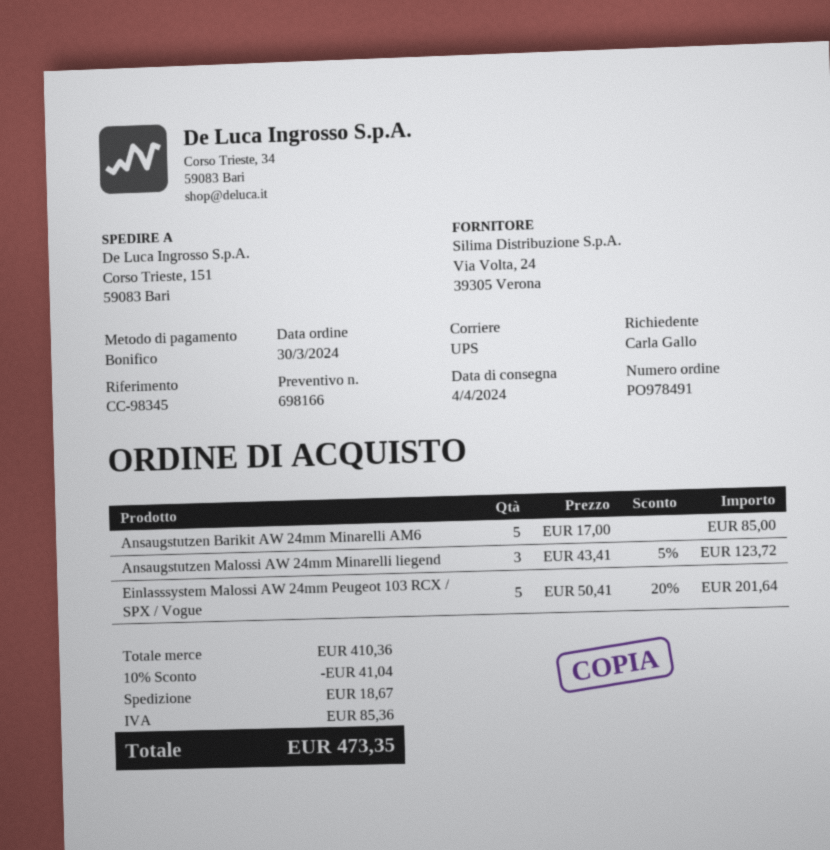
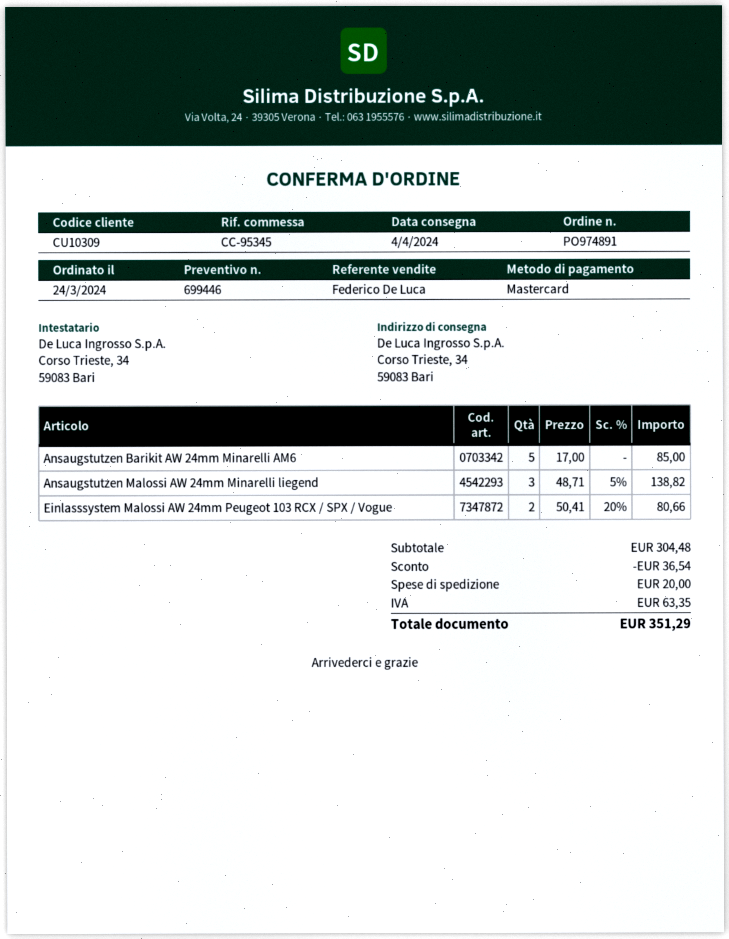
quote number: 698166 -> 699446
order number: PO978491 -> PO974891
order date: 2024-03-30 -> 2024-03-24
reference: CC-98345 -> CC-95345
payment method: bank transfer -> Mastercard
ship to: Corso Trieste, 151, 59083 Bari -> Corso Trieste, 34, 59083 Bari
Ansaugstutzen Malossi AW 24mm Minarelli liegend: 3 x 43.41 - 5% = 123.72 -> 3 x 48.71 - 5% = 138.82
Einlasssystem Malossi AW 24mm Peugeot 103 RCX / SPX / Vogue: 5 x 50.41 - 20% = 201.64 -> 2 x 50.41 - 20% = 80.66
subtotal: 410.36 -> 304.48
discount: 41.04 -> 36.54
shipping: 18.67 -> 20.00
tax: 85.36 -> 63.35
total: 473.35 -> 351.29

